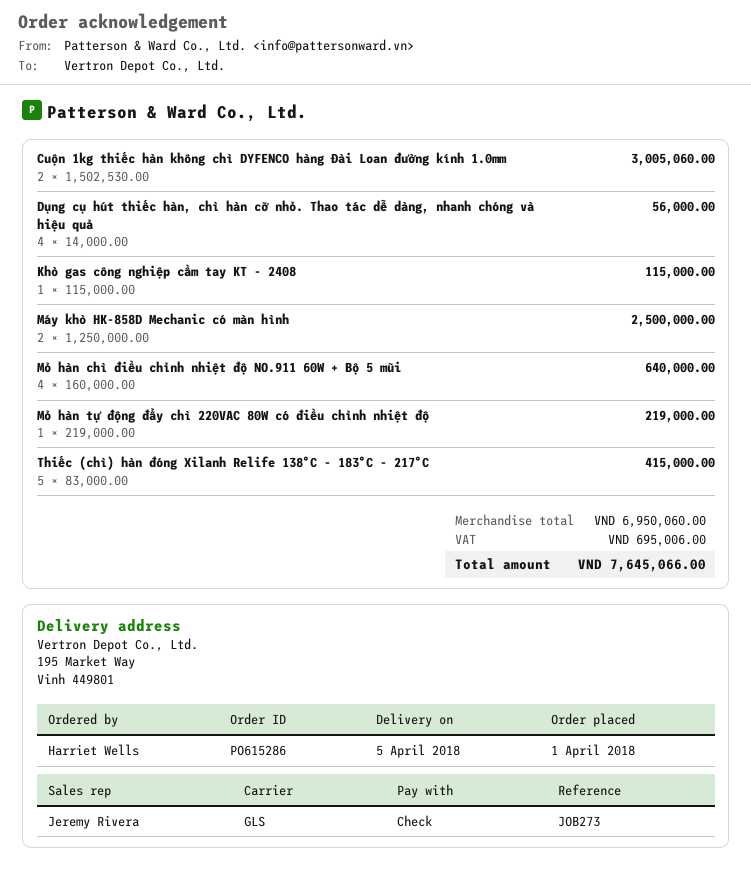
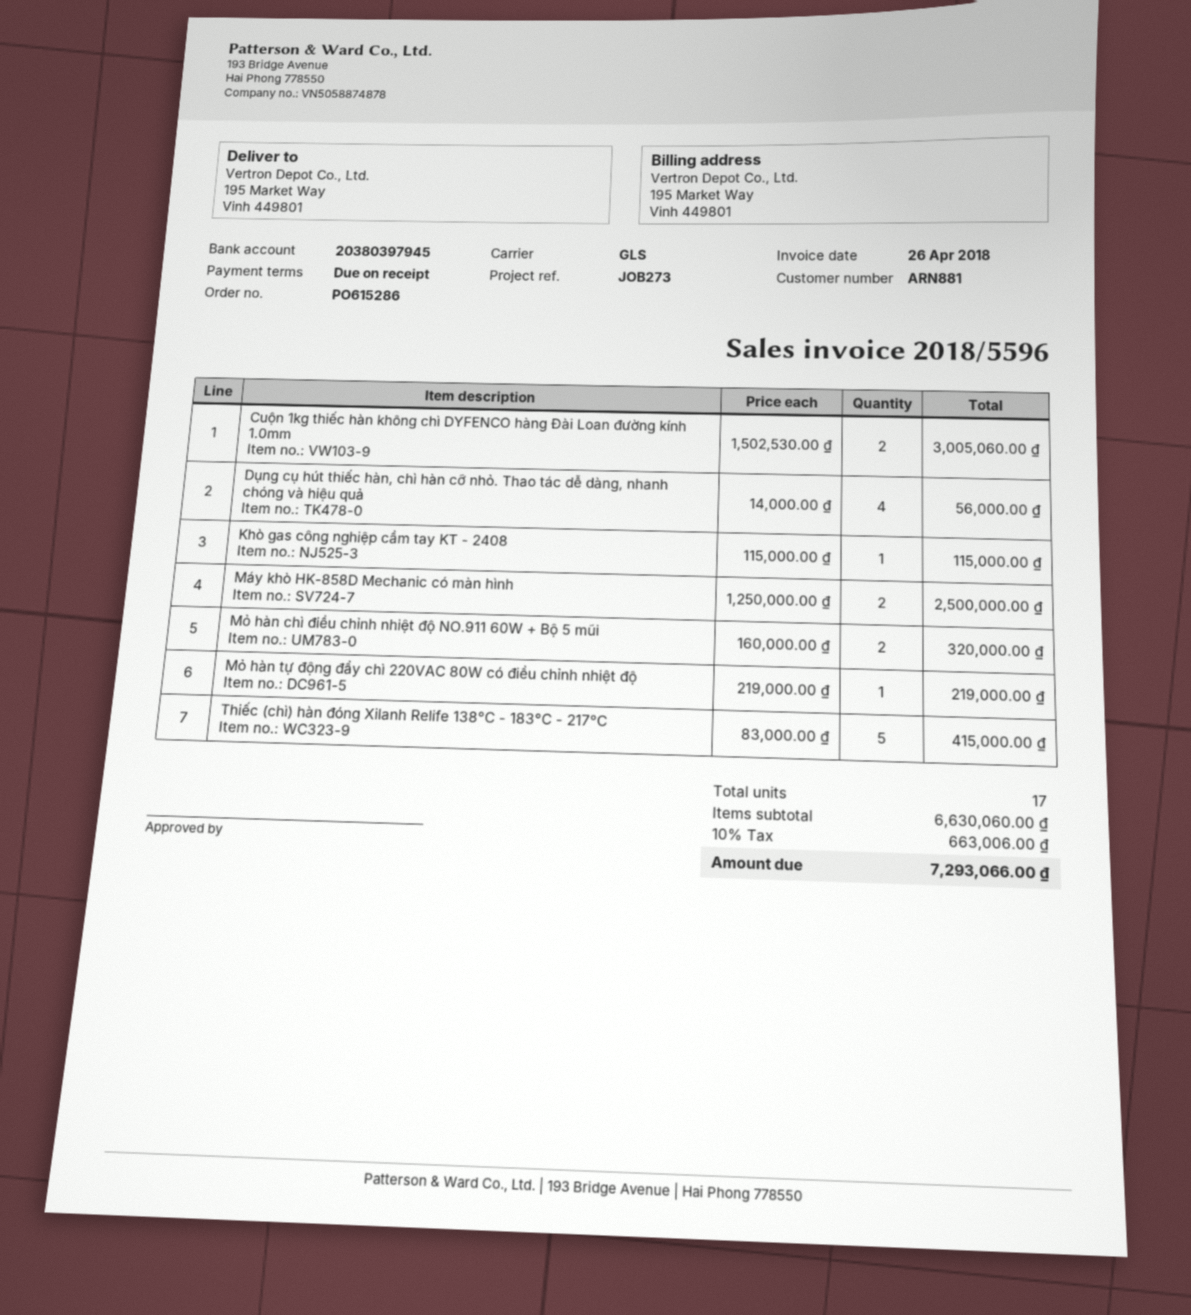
Mỏ hàn chì điều chỉnh nhiệt độ NO.911 60W + Bộ 5 mũi: 4 x 160000.00 = 640000.00 -> 2 x 160000.00 = 320000.00
subtotal: 6950060.00 -> 6630060.00
tax: 695006.00 -> 663006.00
total: 7645066.00 -> 7293066.00

